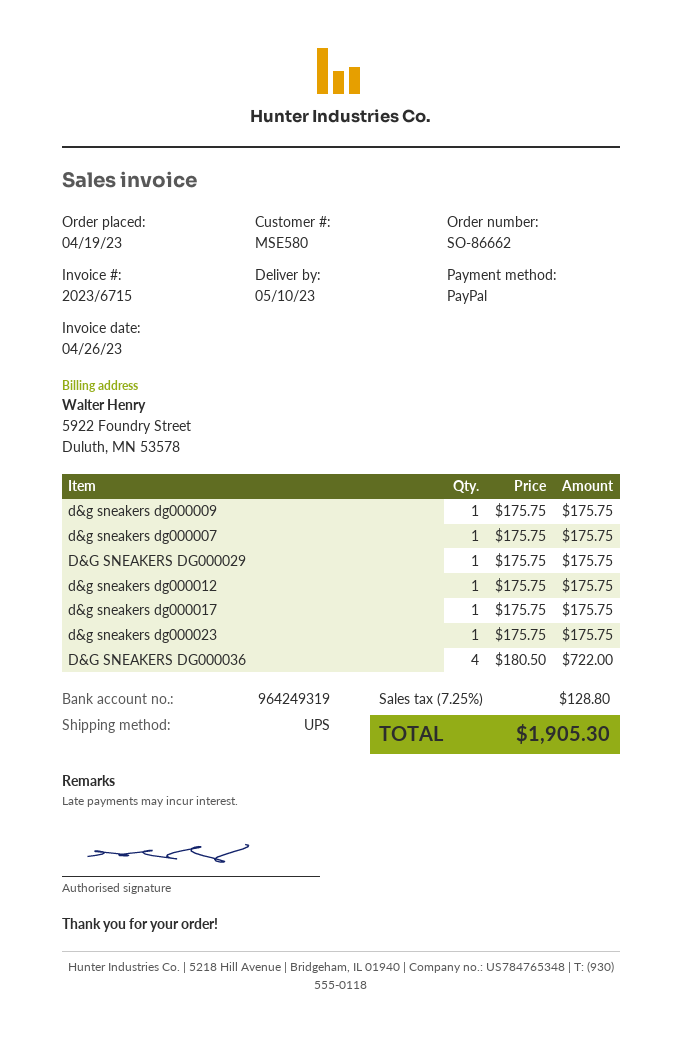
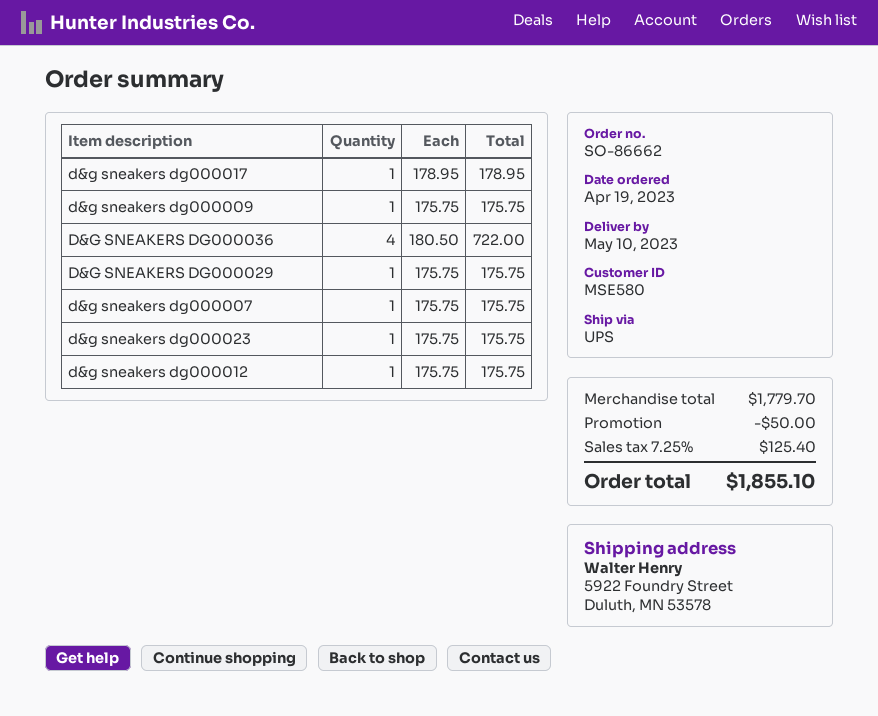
d&g sneakers dg000017: 1 x 175.75 = 175.75 -> 1 x 178.95 = 178.95
discount: none -> 50.00
tax: 7.25% = 128.80 -> 7.25% = 125.40
total: 1905.30 -> 1855.10

